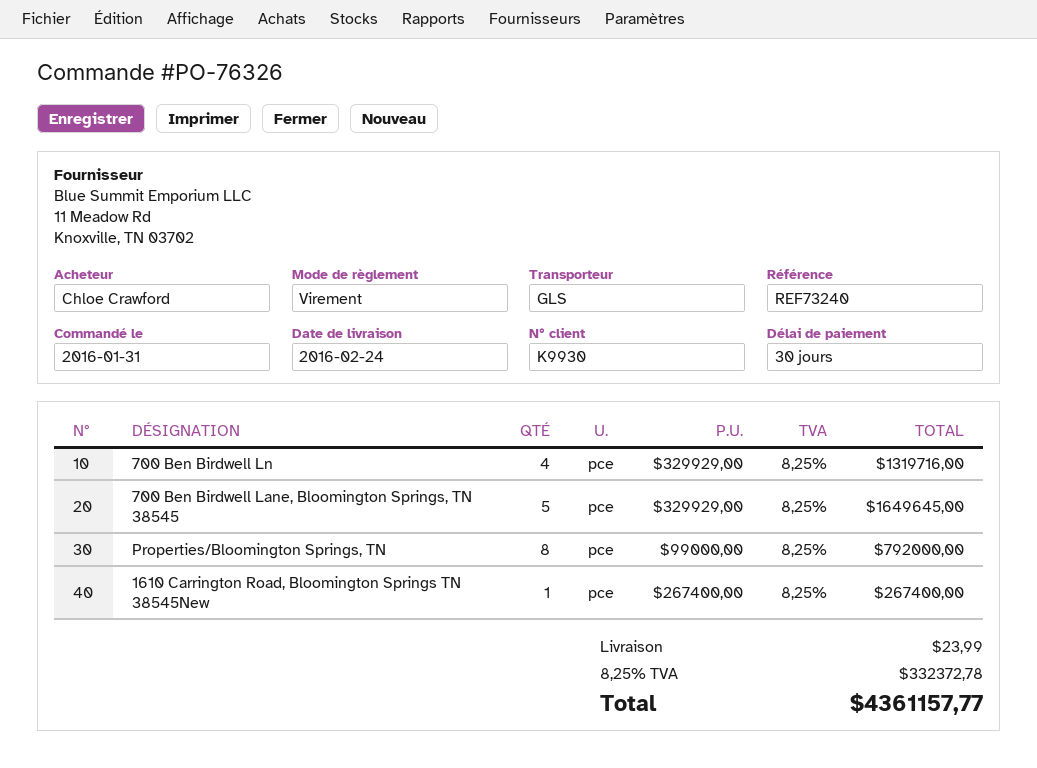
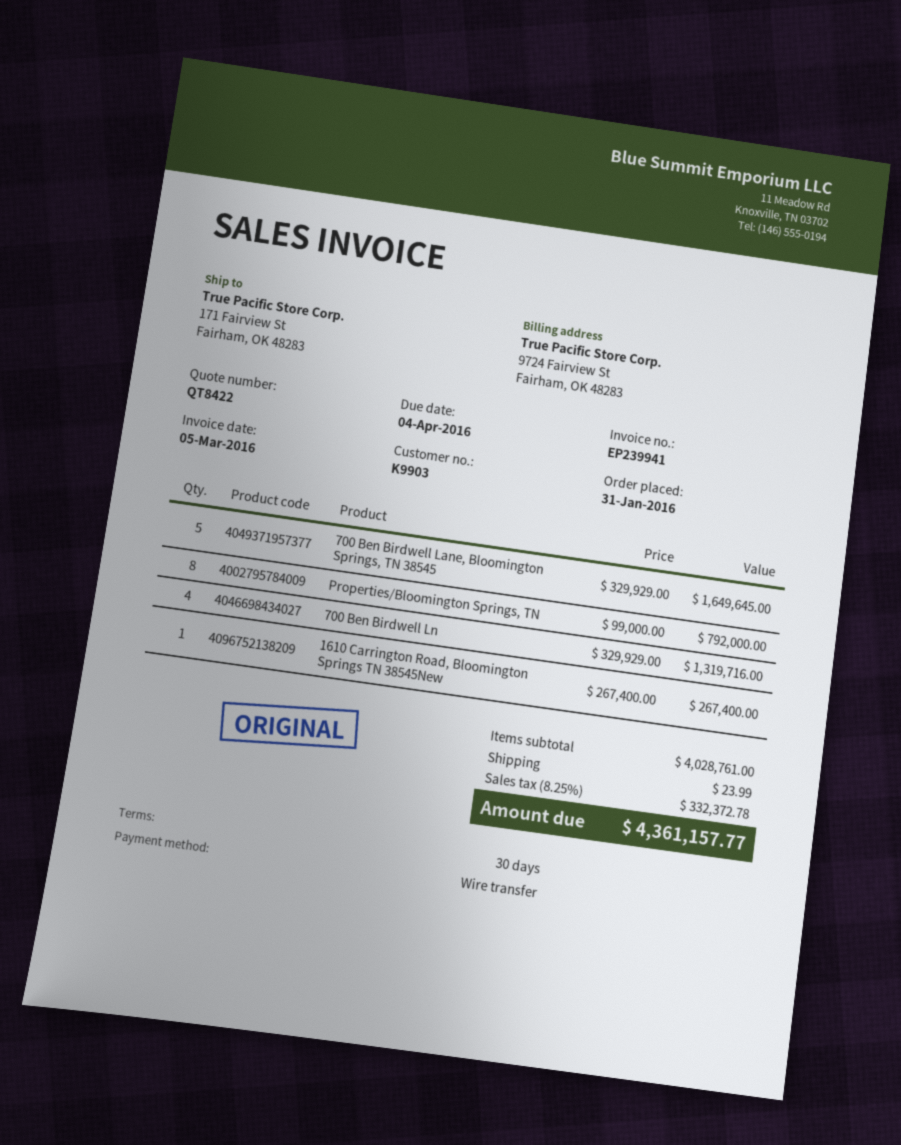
customer number: K9930 -> K9903

